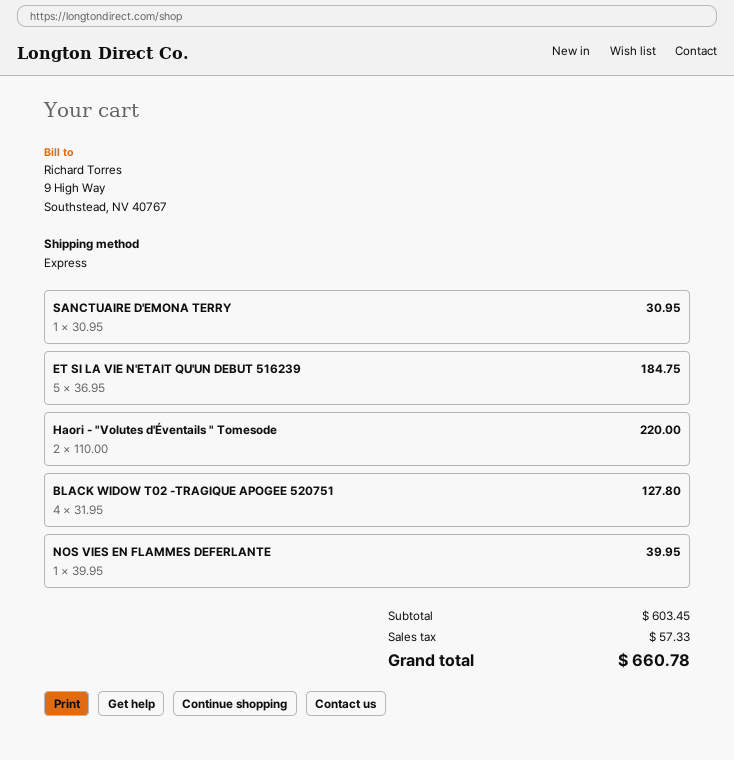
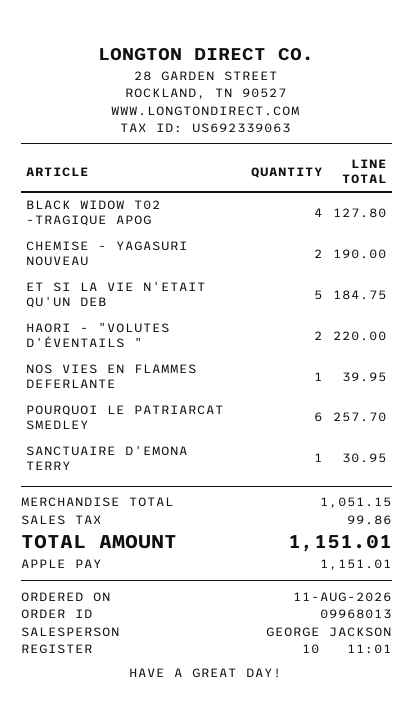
CHEMISE - YAGASURI NOUVEAU: none -> 2 for 190.00
POURQUOI LE PATRIARCAT SMEDLEY: none -> 6 for 257.70
subtotal: 603.45 -> 1051.15
tax: 57.33 -> 99.86
total: 660.78 -> 1151.01

